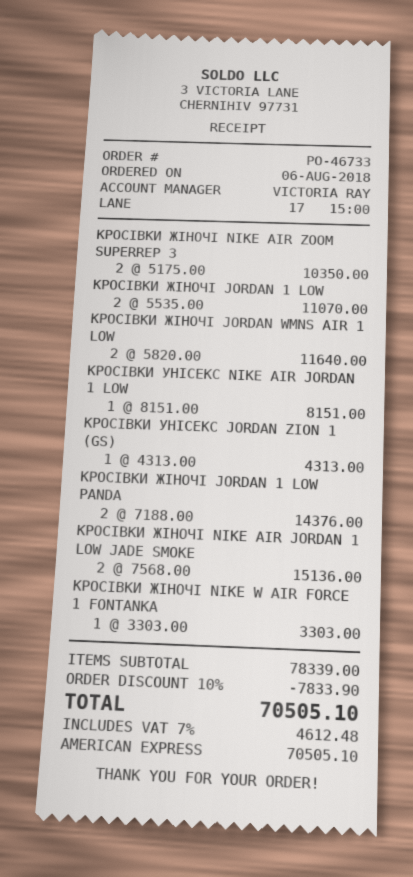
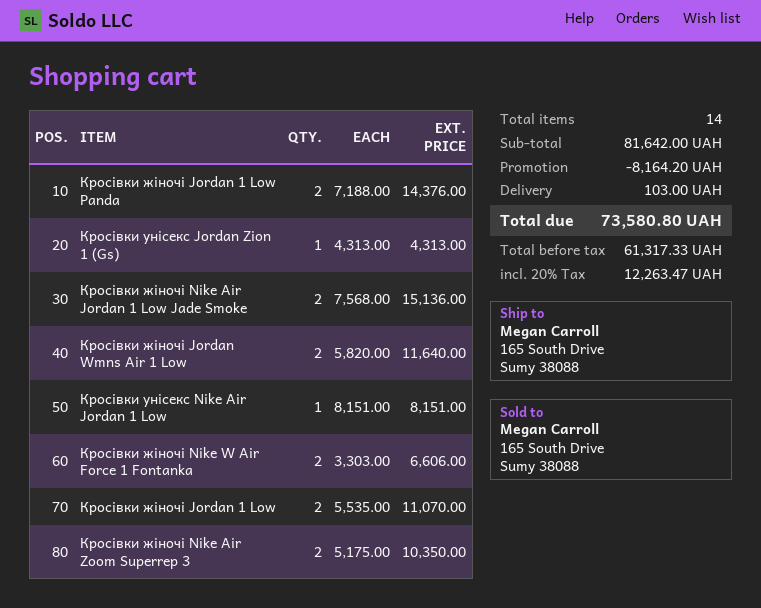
КРОСІВКИ ЖІНОЧІ NIKE W AIR FORCE 1 FONTANKA: 1 x 3303.00 = 3303.00 -> 2 x 3303.00 = 6606.00
subtotal: 78339.00 -> 81642.00
discount: 7833.90 -> 8164.20
shipping: none -> 103.00
tax: 7% = 4612.48 -> 20% = 12263.47
total: 70505.10 -> 73580.80

